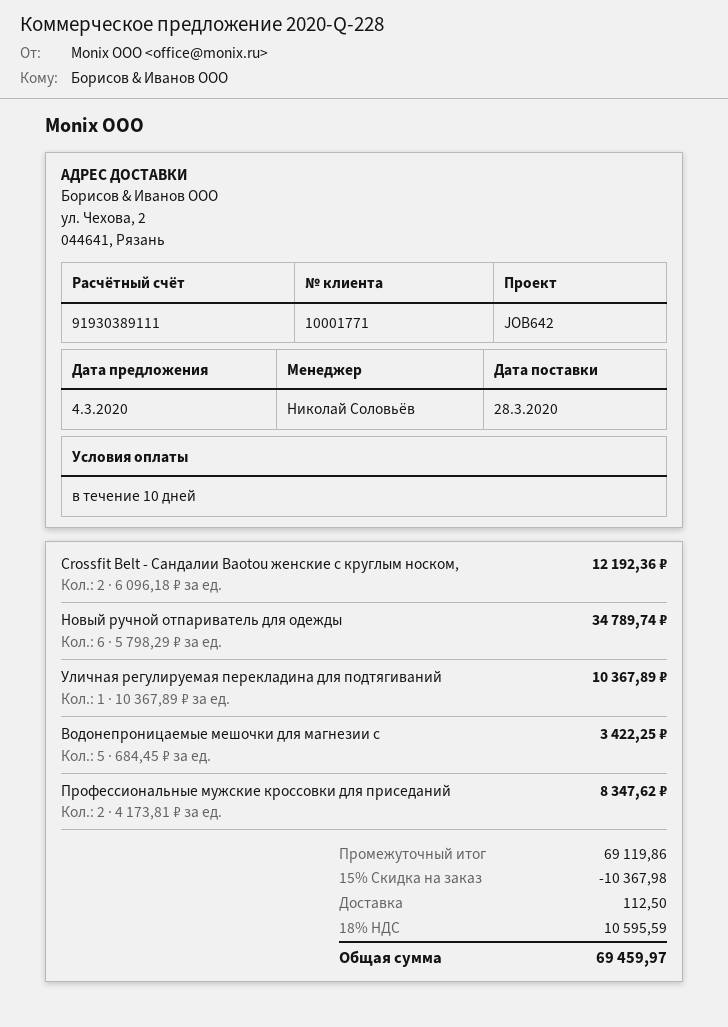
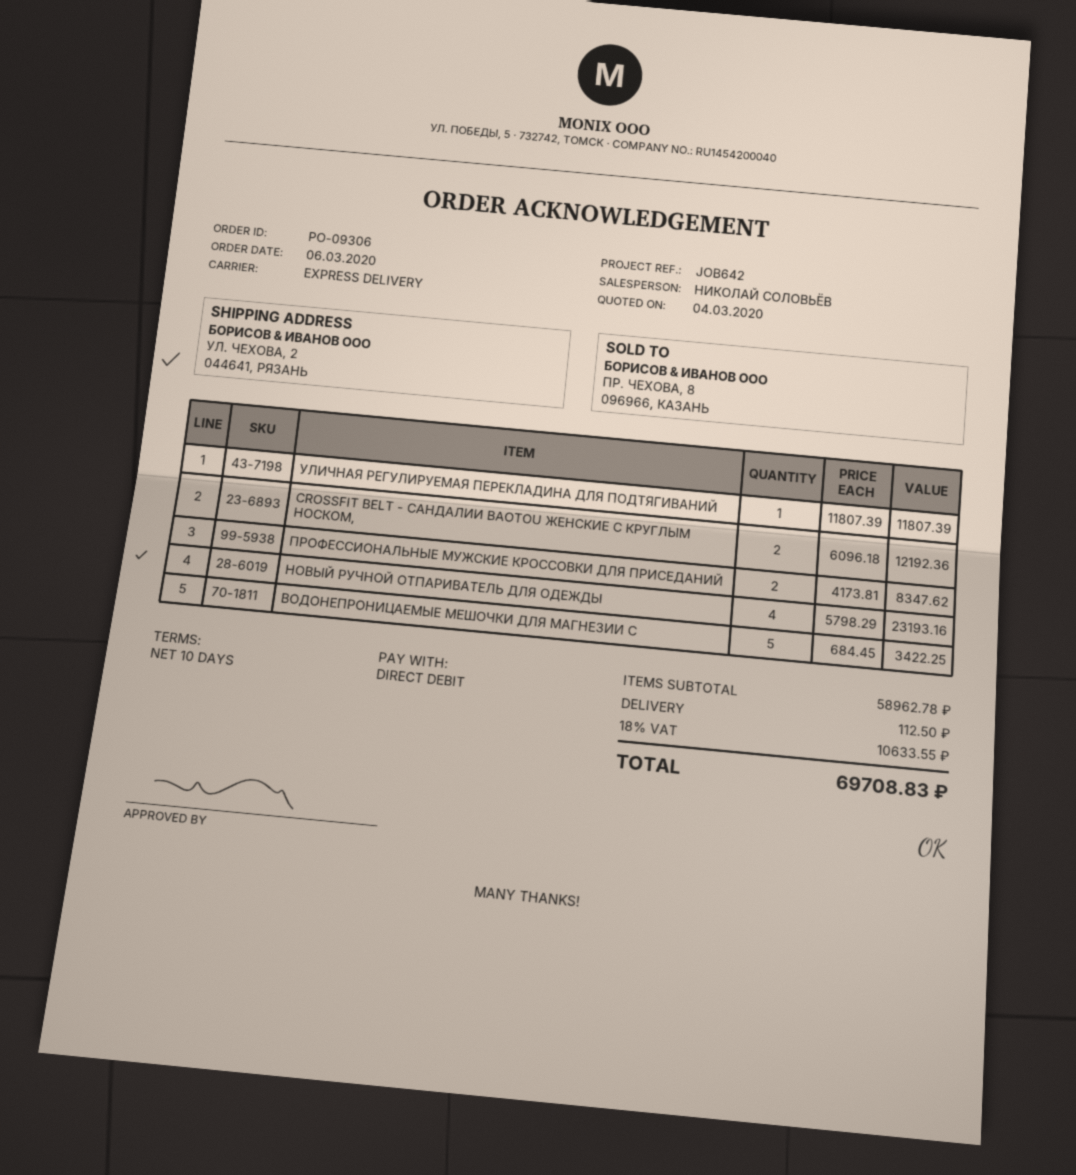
Новый ручной отпариватель для одежды: 6 x 5798.29 = 34789.74 -> 4 x 5798.29 = 23193.16
Уличная регулируемая перекладина для подтягиваний: 1 x 10367.89 = 10367.89 -> 1 x 11807.39 = 11807.39
subtotal: 69119.86 -> 58962.78
discount: 15% = 10367.98 -> none
tax: 18% = 10595.59 -> 18% = 10633.55
total: 69459.97 -> 69708.83

